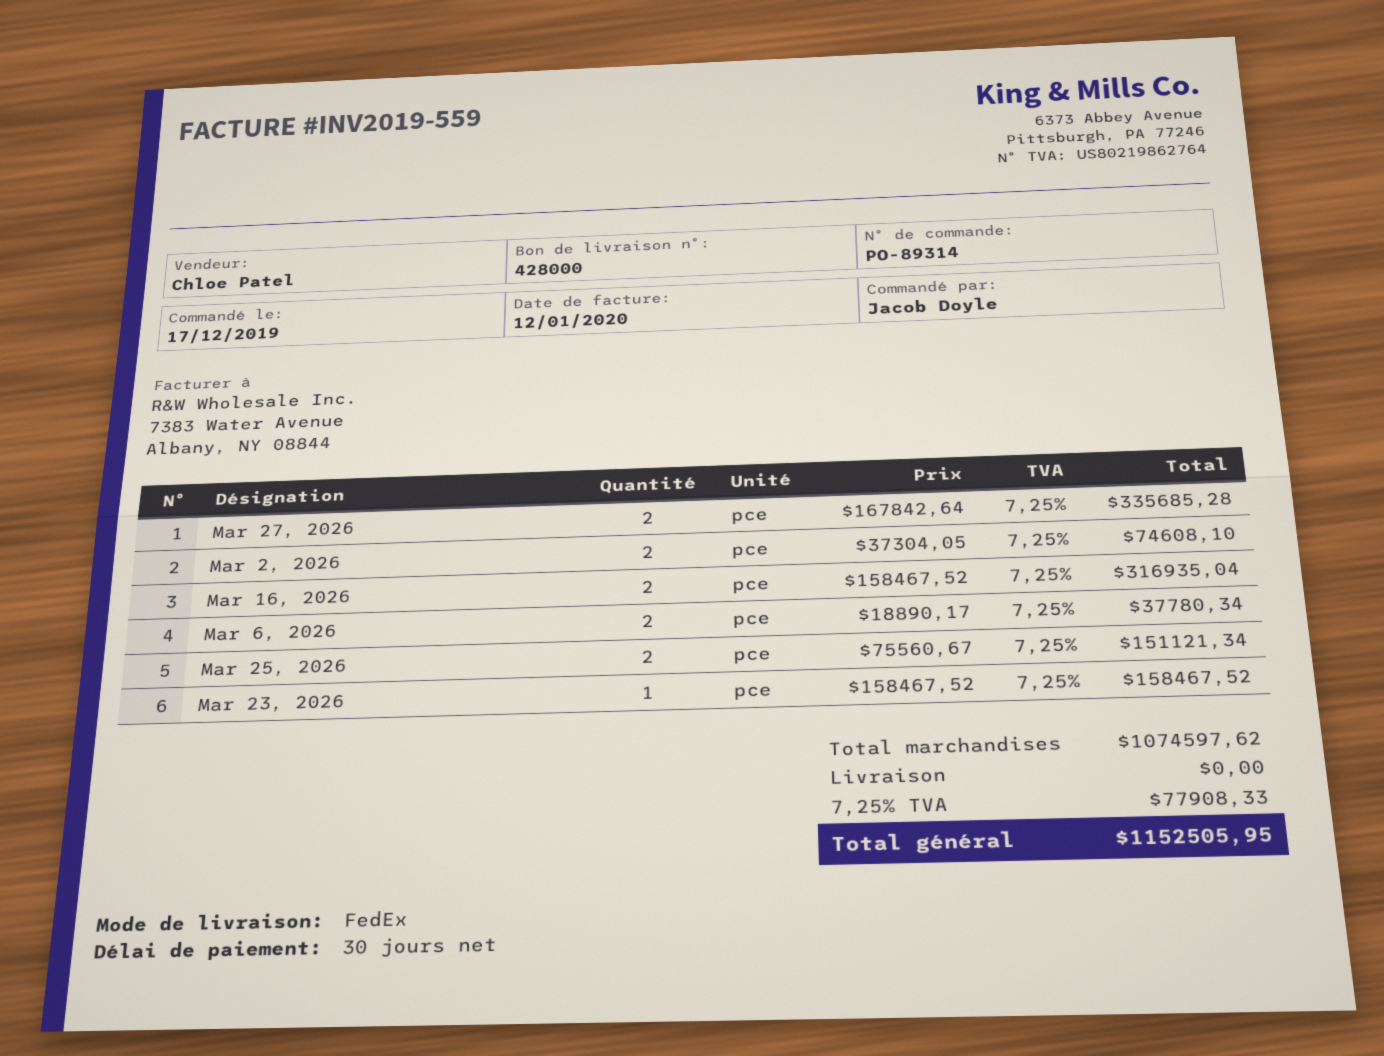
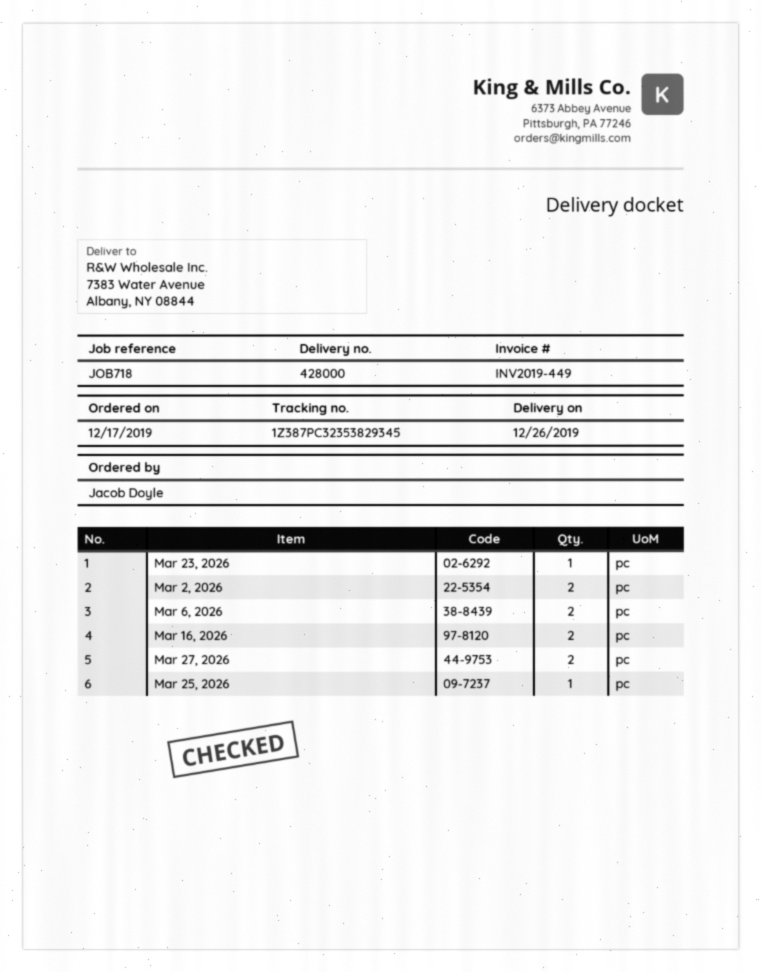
invoice number: INV2019-559 -> INV2019-449
Mar 25, 2026: 2 -> 1

